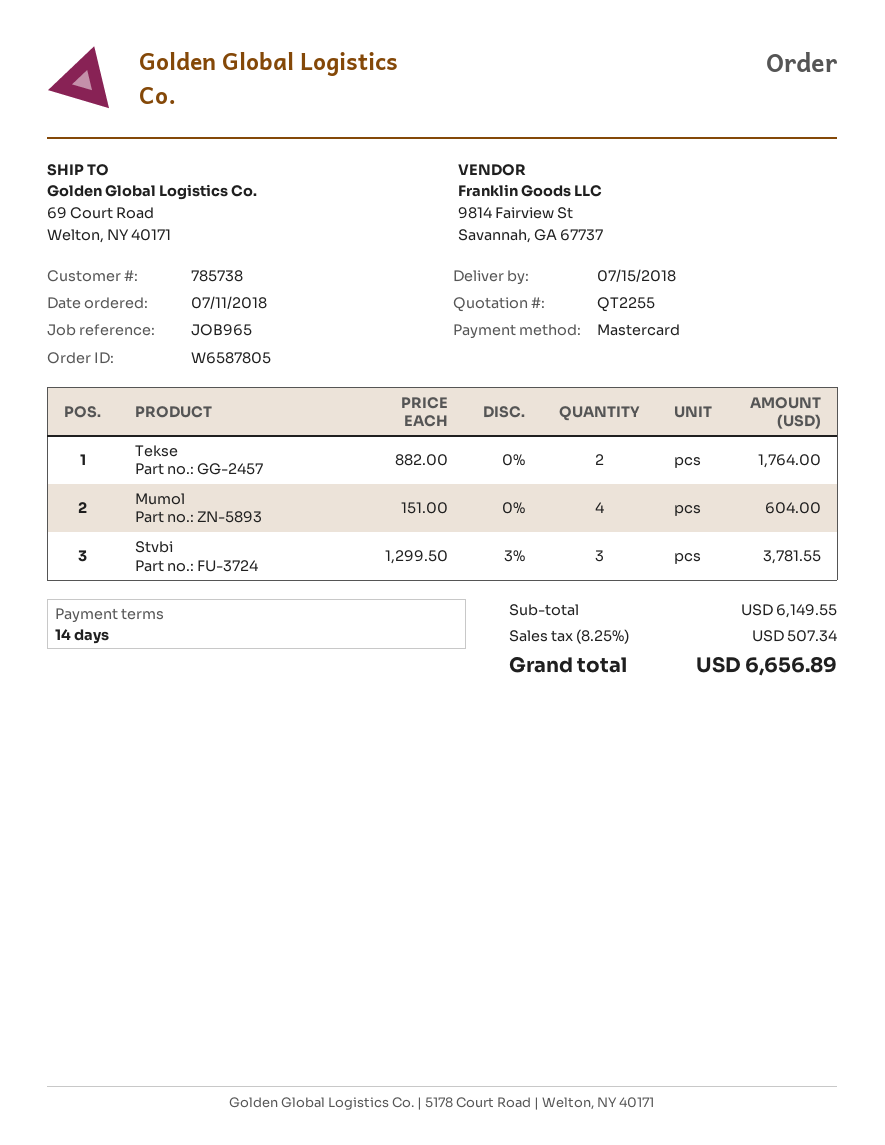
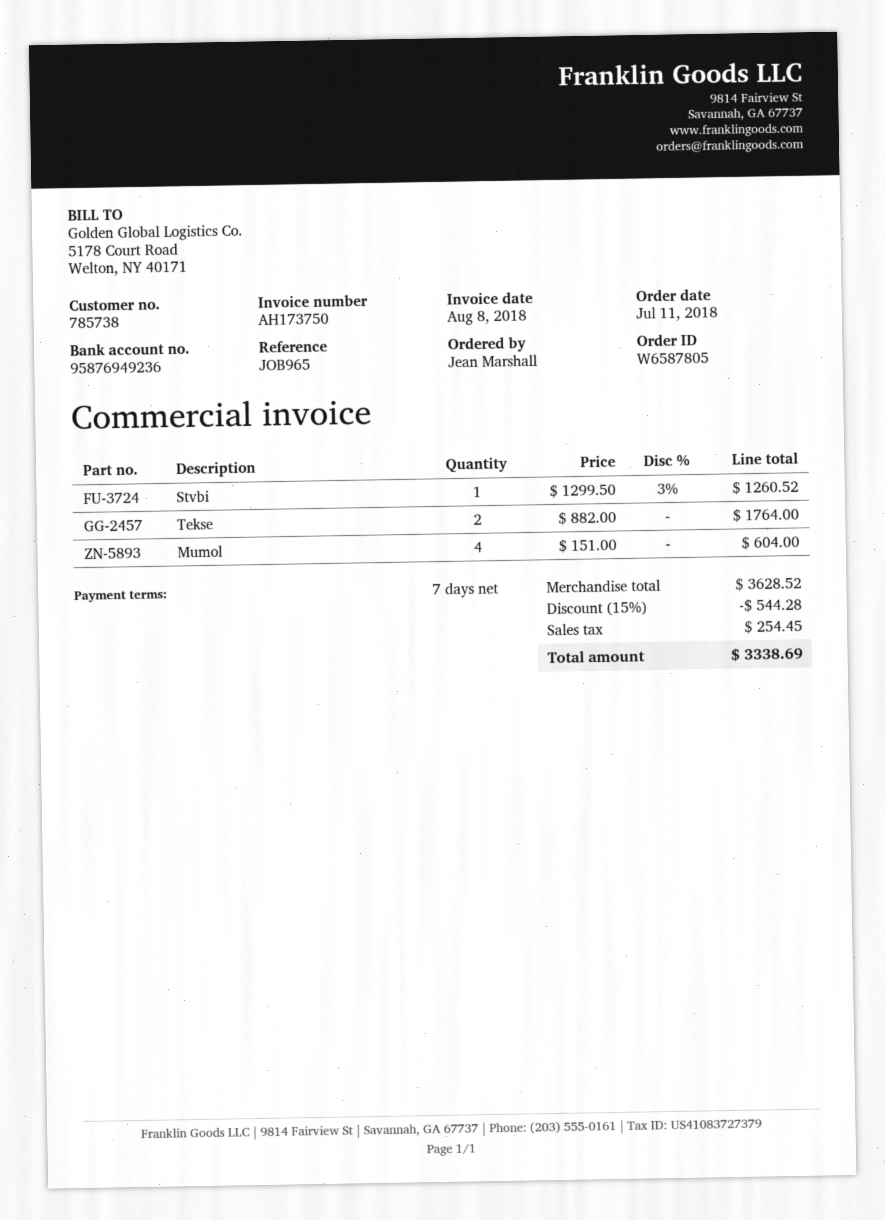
payment terms: 14 days -> 7 days
Stvbi: 3 x 1299.50 - 3% = 3781.55 -> 1 x 1299.50 - 3% = 1260.52
subtotal: 6149.55 -> 3628.52
discount: none -> 15% = 544.28
tax: 507.34 -> 254.45
total: 6656.89 -> 3338.69

